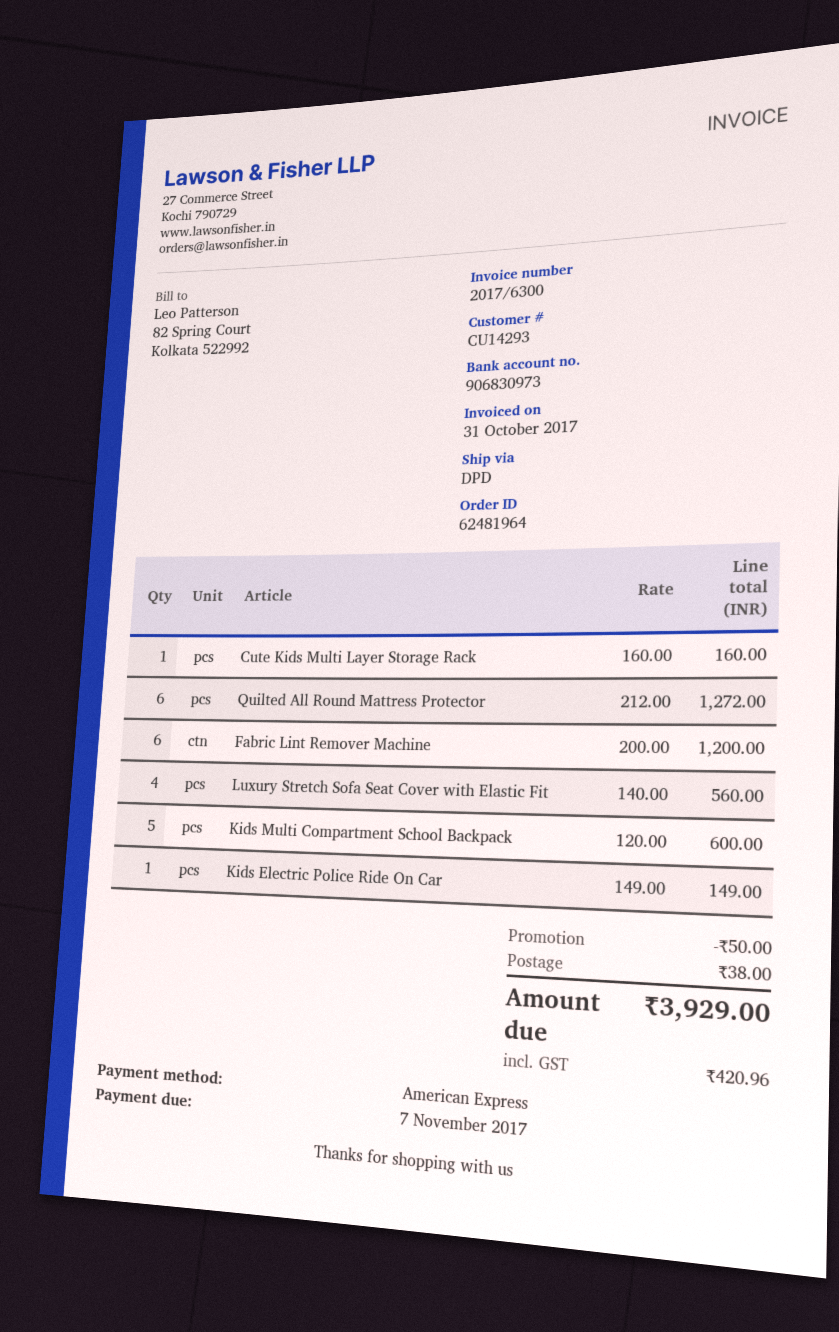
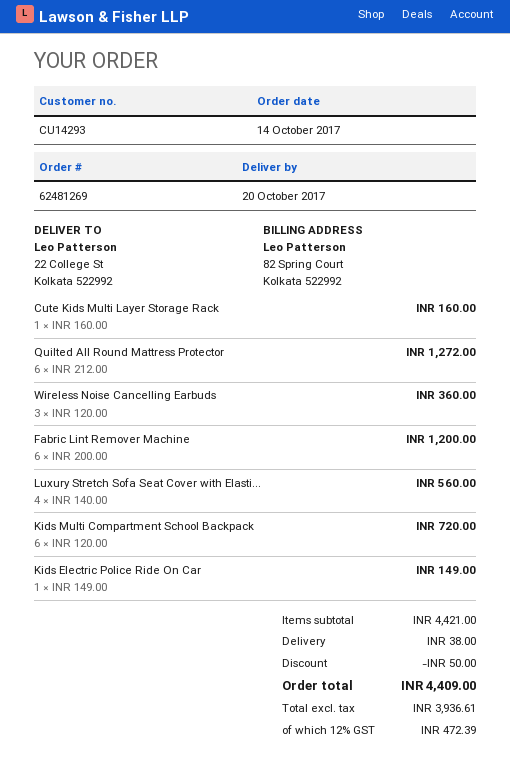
order number: 62481964 -> 62481269
Kids Multi Compartment School Backpack: 5 x 120.00 = 600.00 -> 6 x 120.00 = 720.00
Wireless Noise Cancelling Earbuds: none -> 3 x 120.00 = 360.00
tax: 420.96 -> 472.39
total: 3929.00 -> 4409.00

